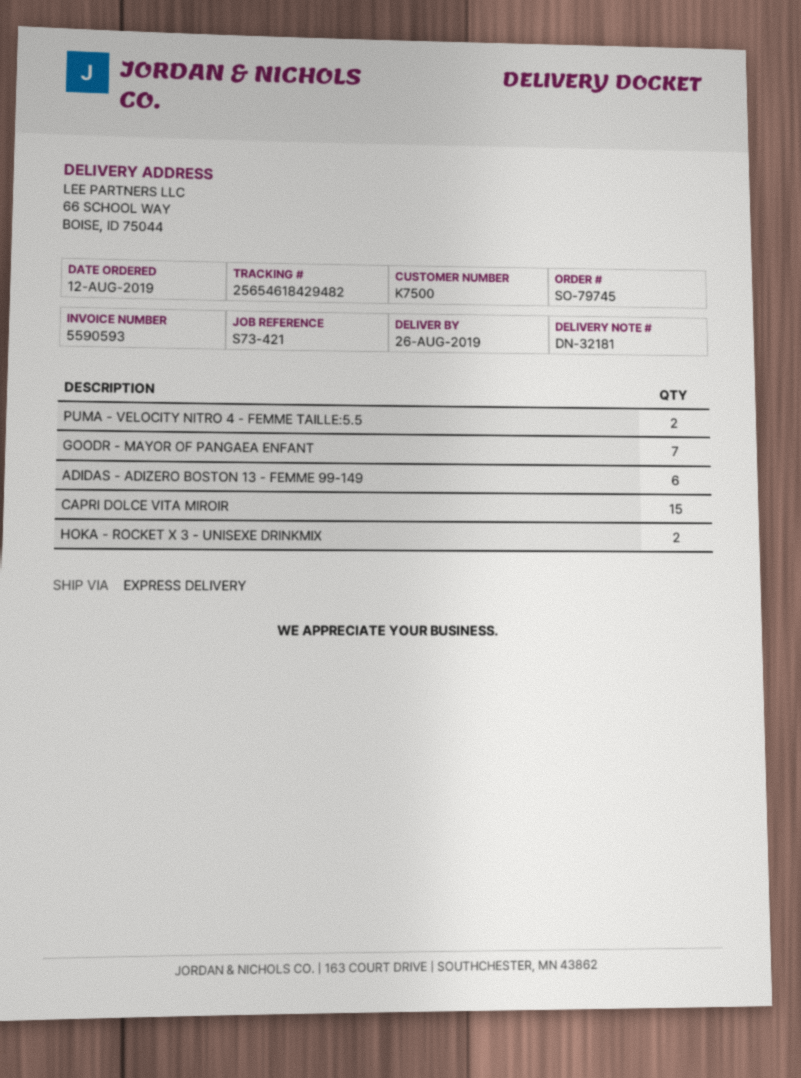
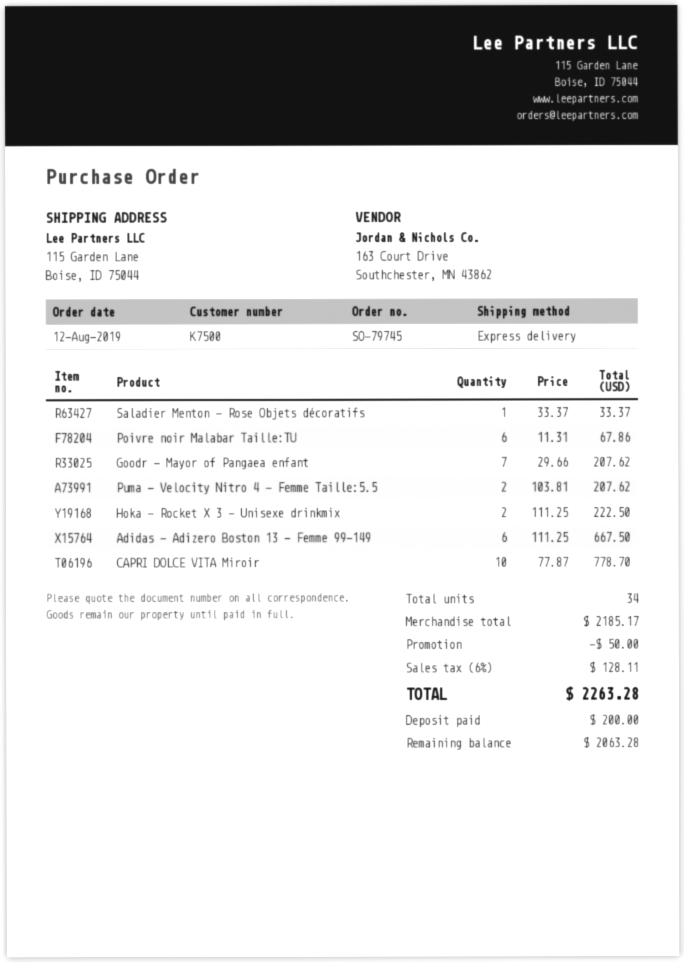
ship to: 66 SCHOOL WAY, BOISE, ID 75044 -> 115 Garden Lane, Boise, ID 75044
CAPRI DOLCE VITA MIROIR: 15 -> 10
Saladier Menton - Rose Objets décoratifs: none -> 1
Poivre noir Malabar Taille:TU: none -> 6

